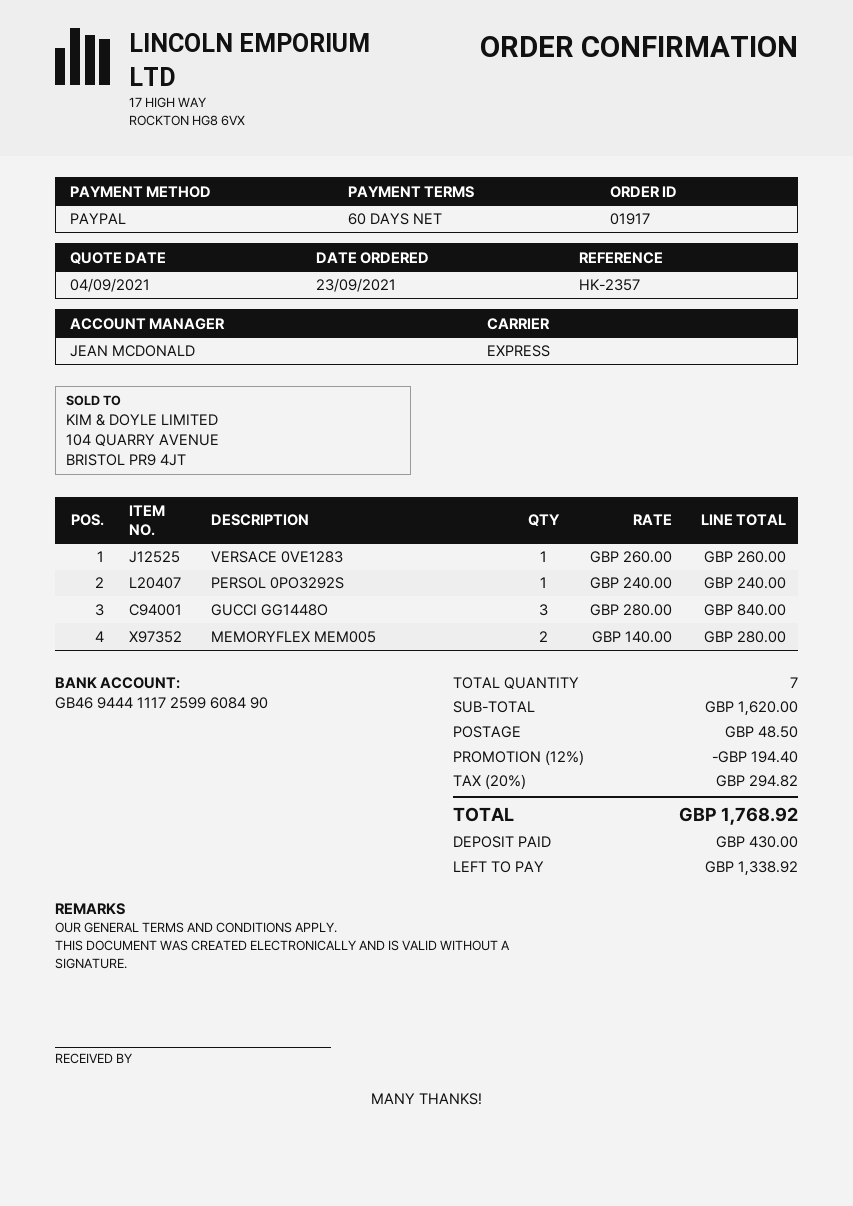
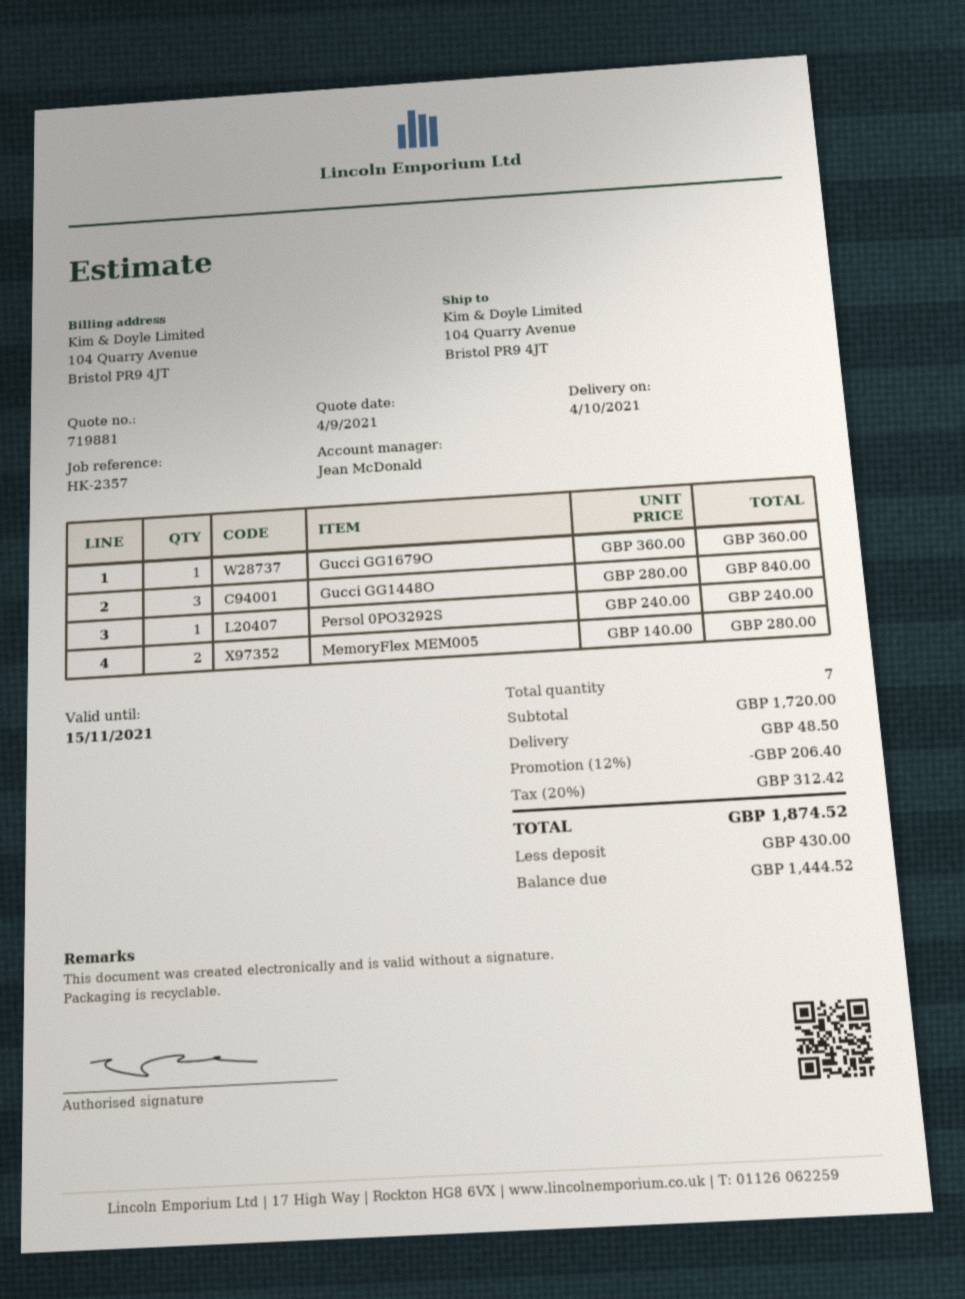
VERSACE 0VE1283: 1 x 260.00 = 260.00 -> none
Gucci GG1679O: none -> 1 x 360.00 = 360.00
subtotal: 1620.00 -> 1720.00
discount: 12% = 194.40 -> 12% = 206.40
tax: 20% = 294.82 -> 20% = 312.42
total: 1768.92 -> 1874.52
balance: 1338.92 -> 1444.52

